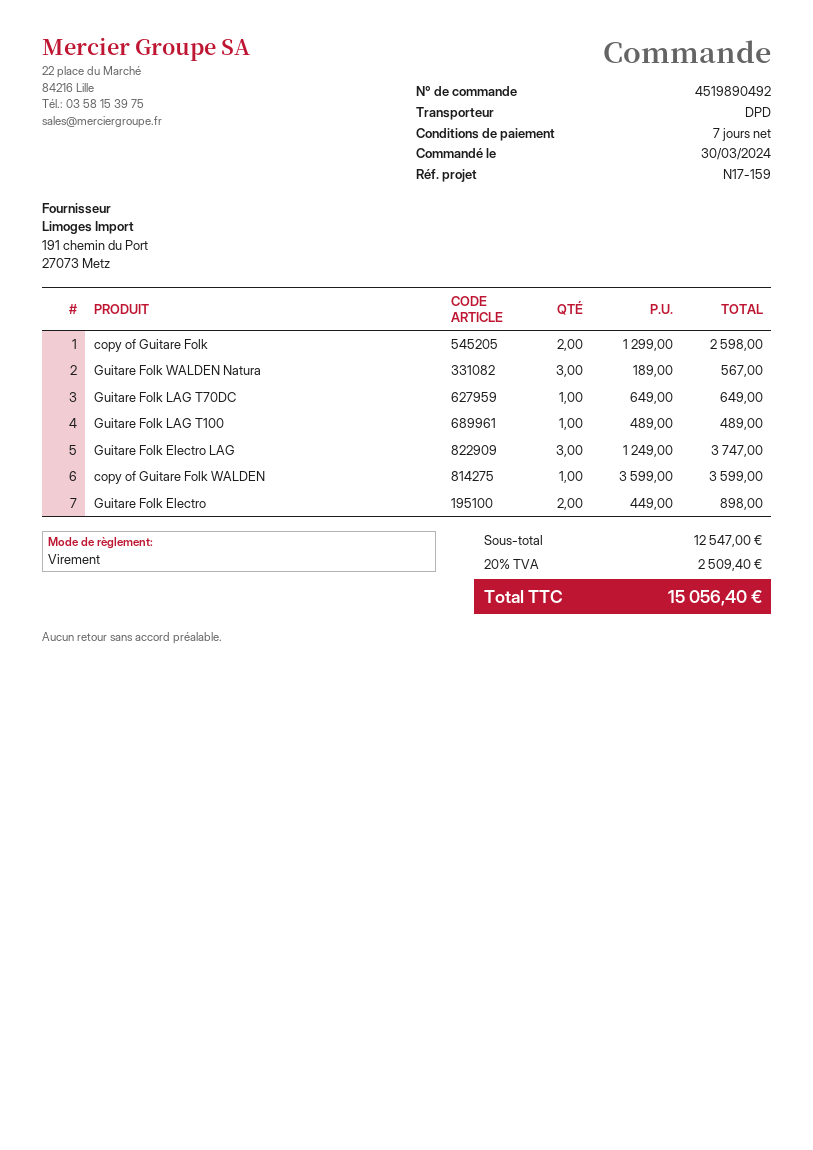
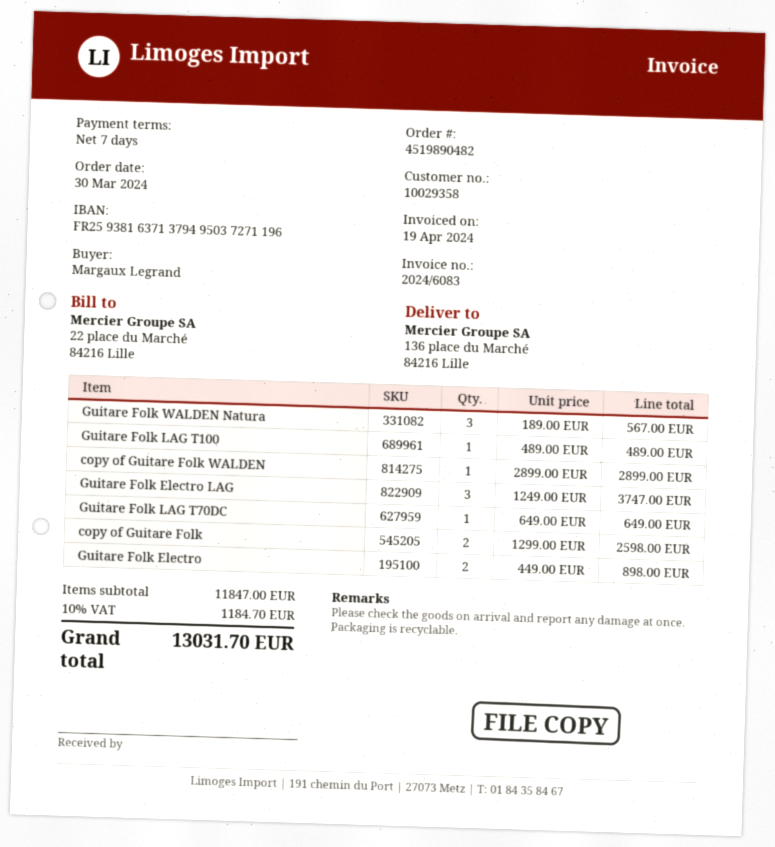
order number: 4519890492 -> 4519890482
copy of Guitare Folk WALDEN: 1 x 3599.00 = 3599.00 -> 1 x 2899.00 = 2899.00
subtotal: 12547.00 -> 11847.00
tax: 20% = 2509.40 -> 10% = 1184.70
total: 15056.40 -> 13031.70

